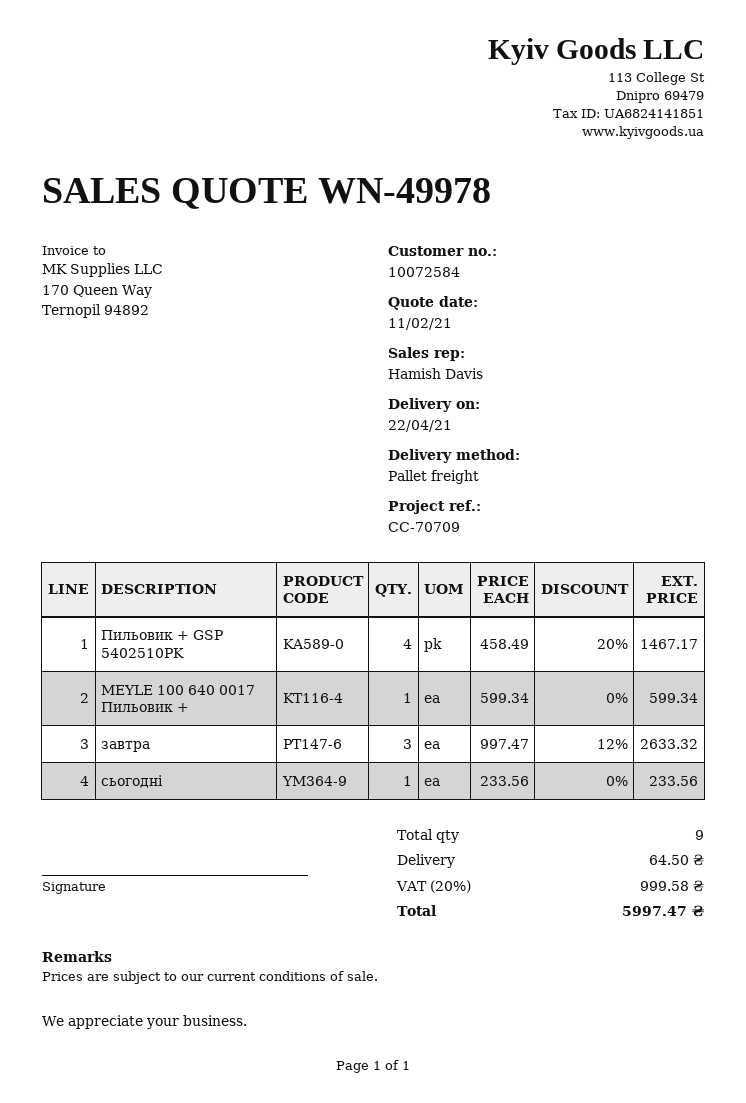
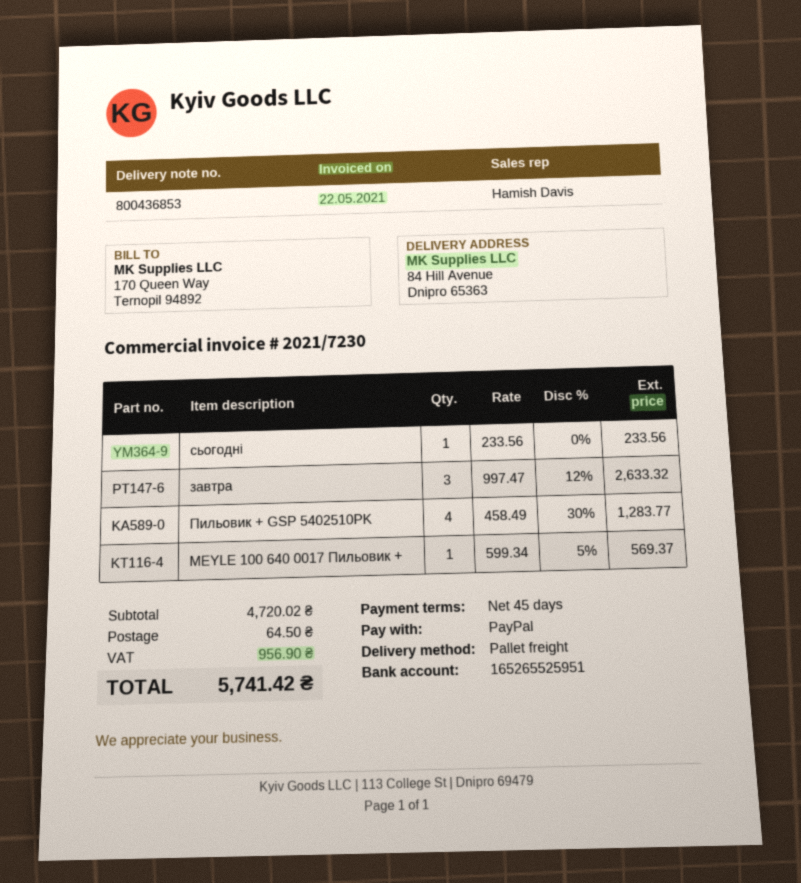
Пильовик + GSP 5402510PK: 4 x 458.49 - 20% = 1467.17 -> 4 x 458.49 - 30% = 1283.77
MEYLE 100 640 0017 Пильовик +: 1 x 599.34 = 599.34 -> 1 x 599.34 - 5% = 569.37
tax: 999.58 -> 956.90
total: 5997.47 -> 5741.42

